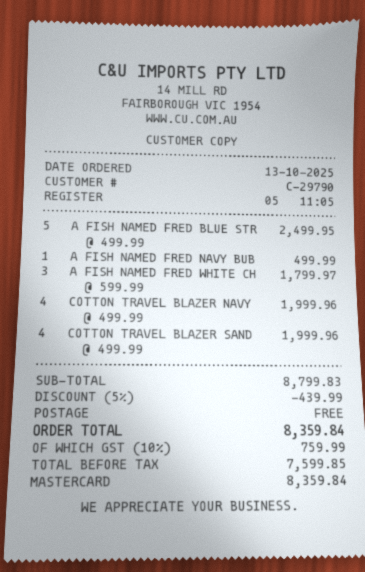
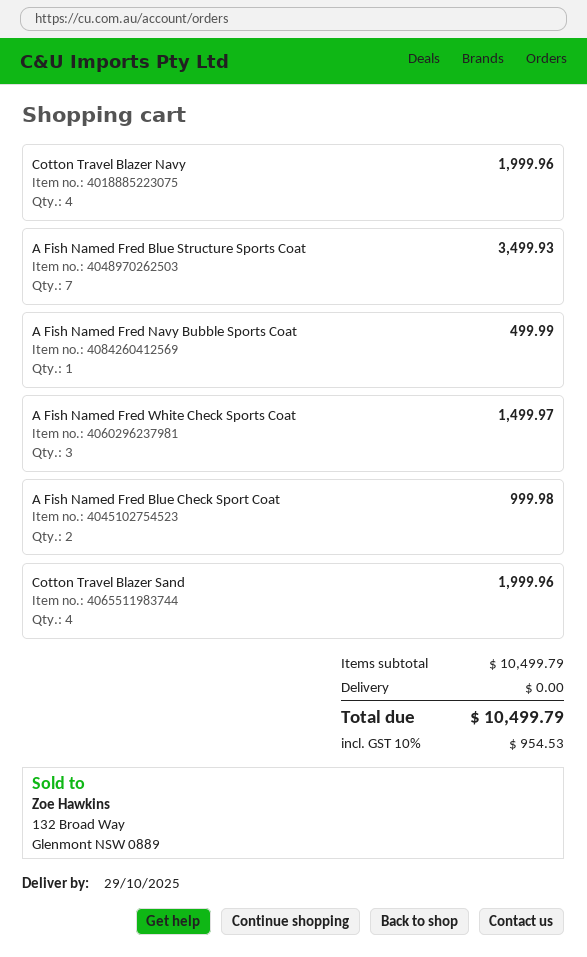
A FISH NAMED FRED BLUE STR: 5 for 2499.95 -> 7 for 3499.93
A FISH NAMED FRED WHITE CH: 3 for 1799.97 -> 3 for 1499.97
A Fish Named Fred Blue Check Sport Coat: none -> 2 for 999.98
subtotal: 8799.83 -> 10499.79
discount: 5% = 439.99 -> none
tax: 10% = 759.99 -> 10% = 954.53
total: 8359.84 -> 10499.79

